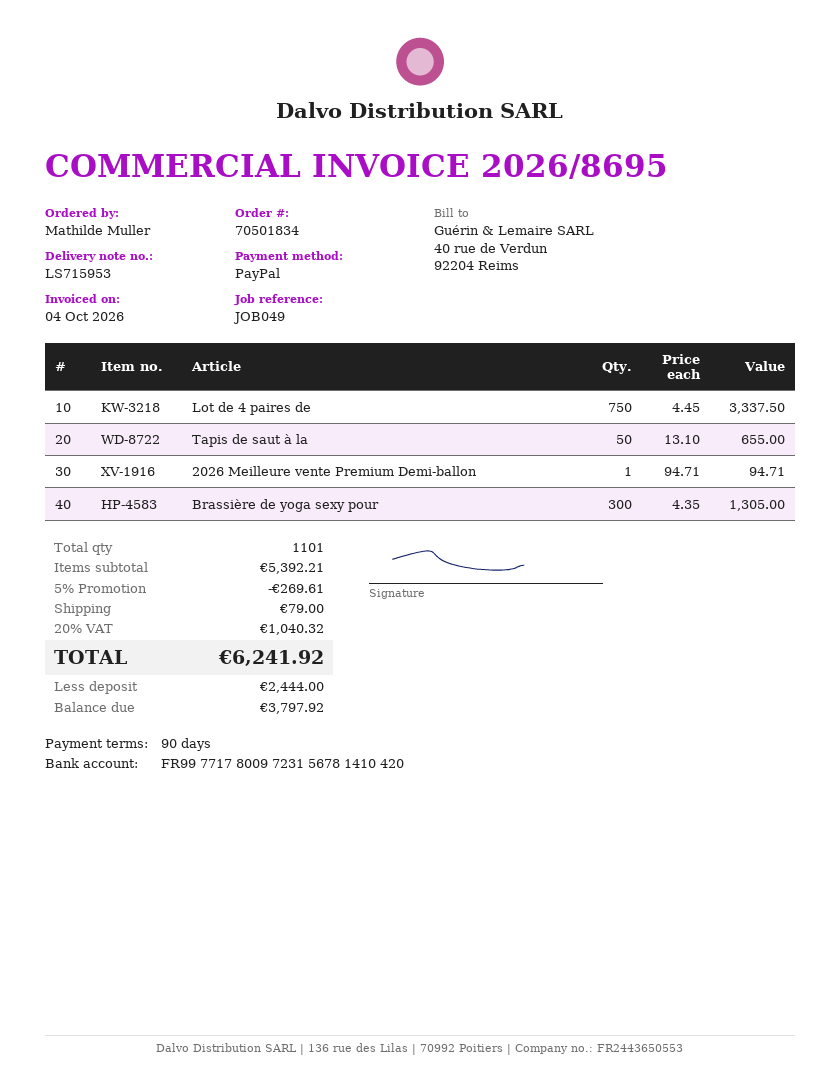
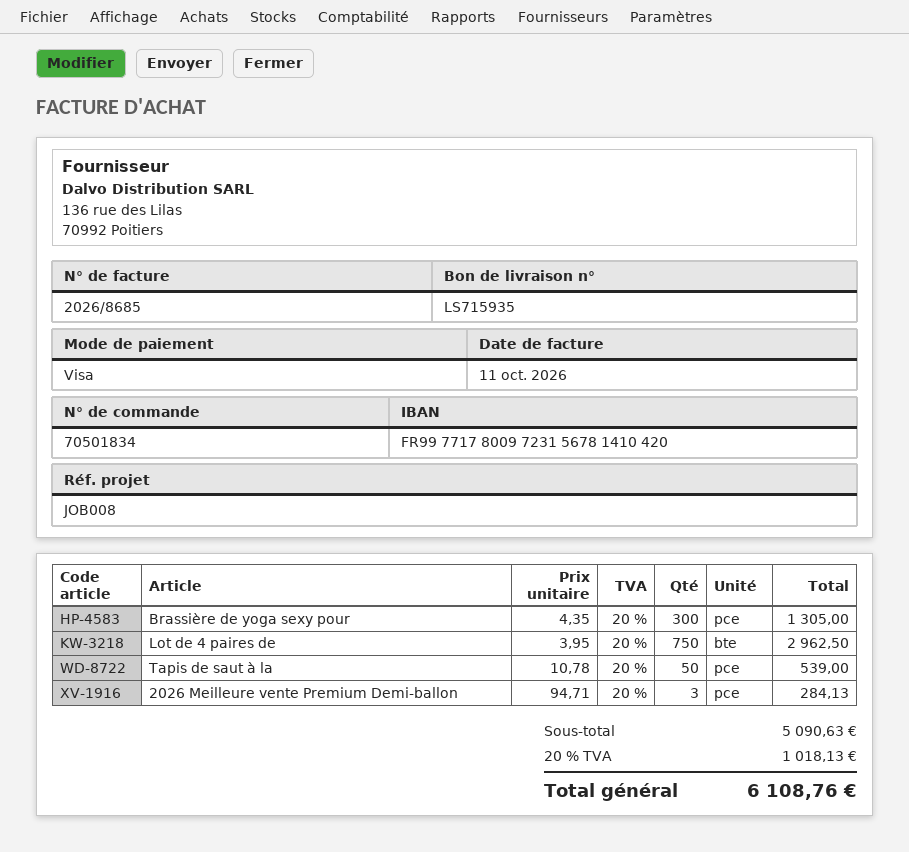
delivery note number: LS715953 -> LS715935
invoice number: 2026/8695 -> 2026/8685
invoice date: 2026-10-04 -> 2026-10-11
reference: JOB049 -> JOB008
payment method: PayPal -> Visa
Lot de 4 paires de: 750 x 4.45 = 3337.50 -> 750 x 3.95 = 2962.50
Tapis de saut à la: 50 x 13.10 = 655.00 -> 50 x 10.78 = 539.00
2026 Meilleure vente Premium Demi-ballon: 1 x 94.71 = 94.71 -> 3 x 94.71 = 284.13
subtotal: 5392.21 -> 5090.63
discount: 5% = 269.61 -> none
shipping: 79.00 -> none
tax: 20% = 1040.32 -> 20% = 1018.13
total: 6241.92 -> 6108.76

